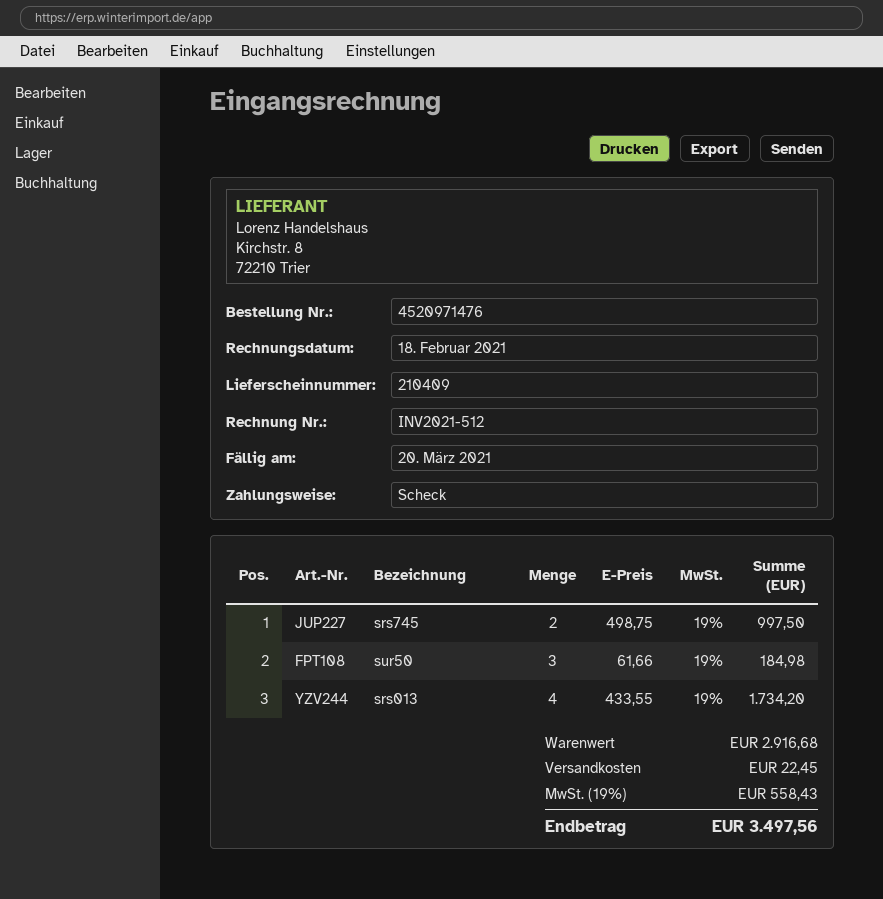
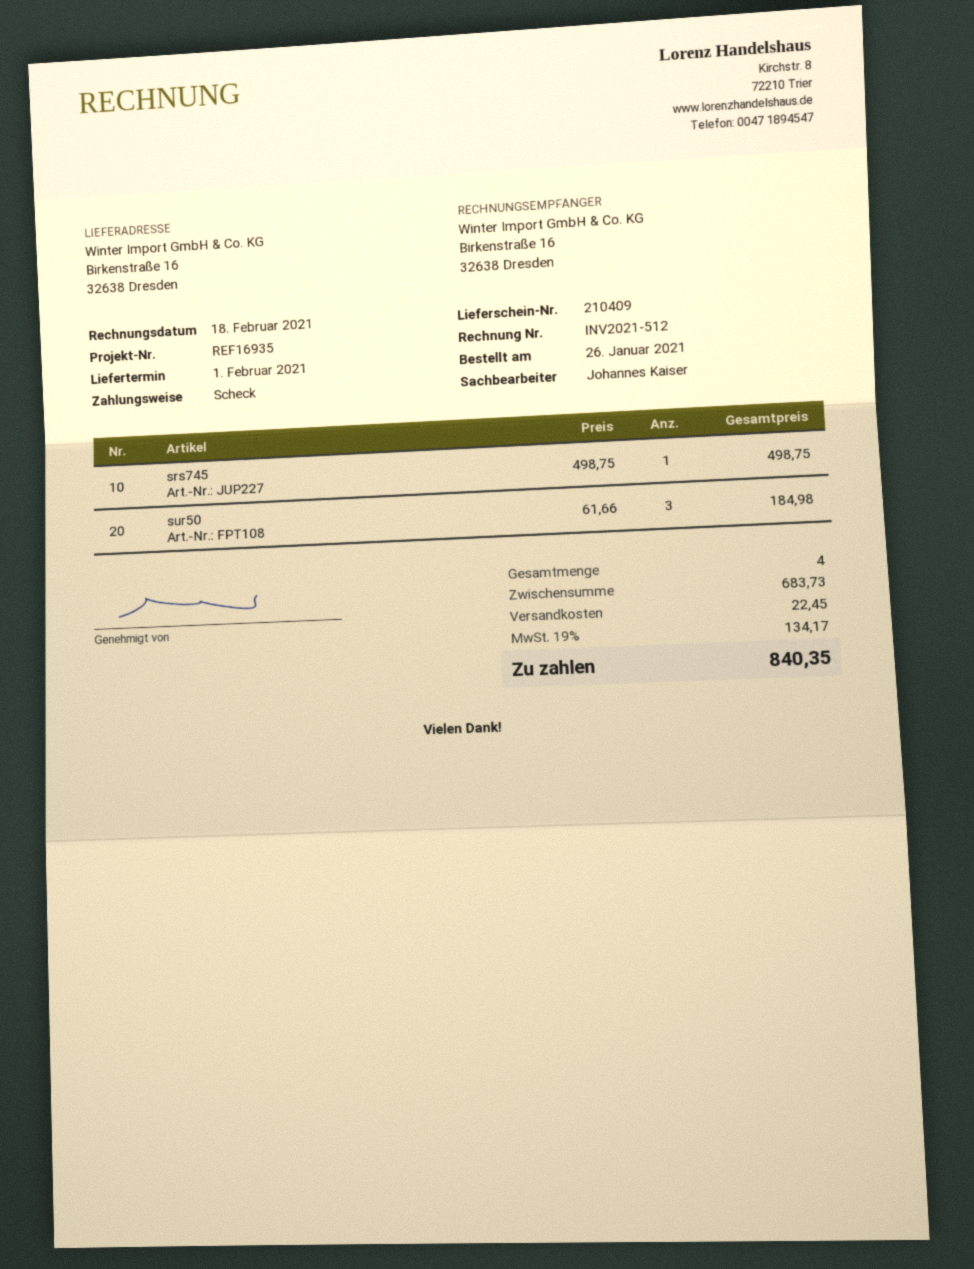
srs745: 2 x 498.75 = 997.50 -> 1 x 498.75 = 498.75
srs013: 4 x 433.55 = 1734.20 -> none
subtotal: 2916.68 -> 683.73
tax: 19% = 558.43 -> 19% = 134.17
total: 3497.56 -> 840.35

